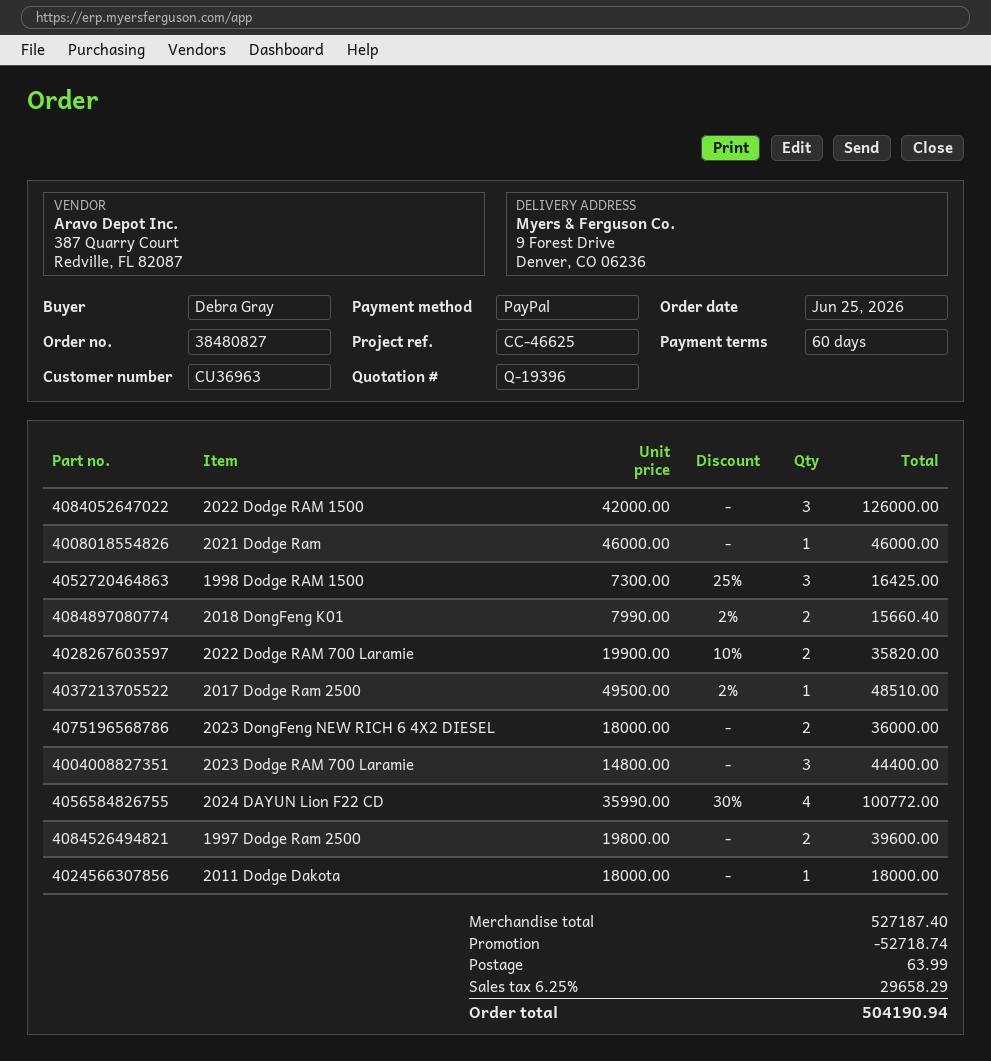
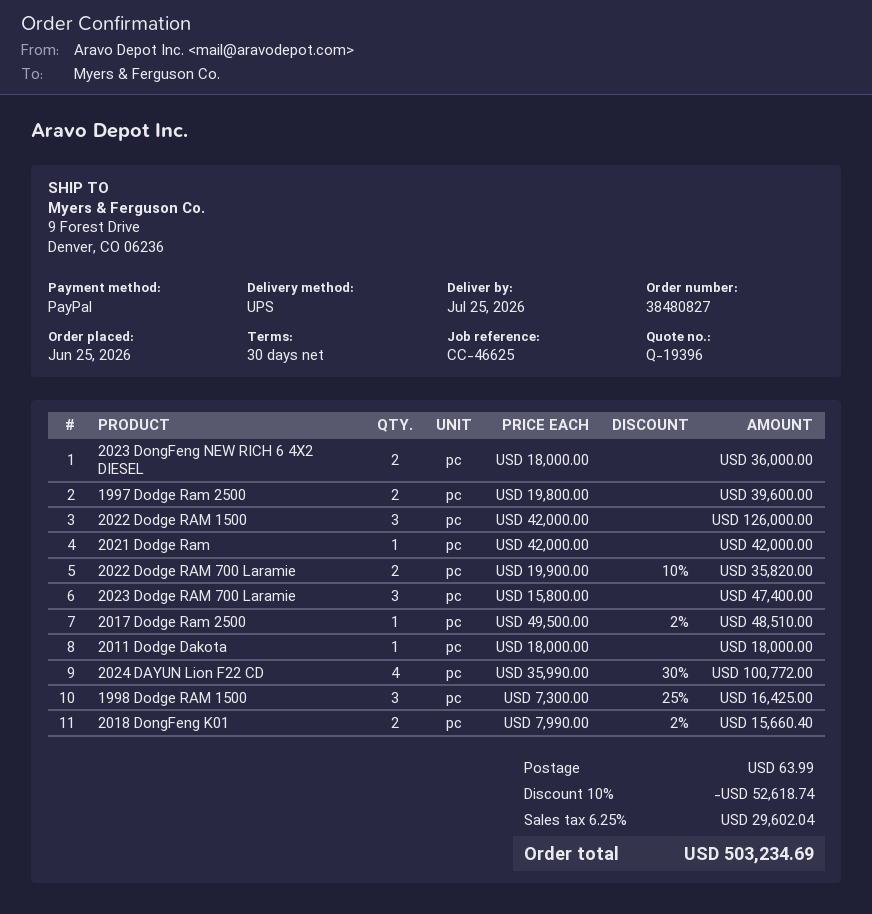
payment terms: 60 days -> 30 days
2021 Dodge Ram: 1 x 46000.00 = 46000.00 -> 1 x 42000.00 = 42000.00
2023 Dodge RAM 700 Laramie: 3 x 14800.00 = 44400.00 -> 3 x 15800.00 = 47400.00
discount: 52718.74 -> 52618.74
tax: 6.25% = 29658.29 -> 6.25% = 29602.04
total: 504190.94 -> 503234.69

